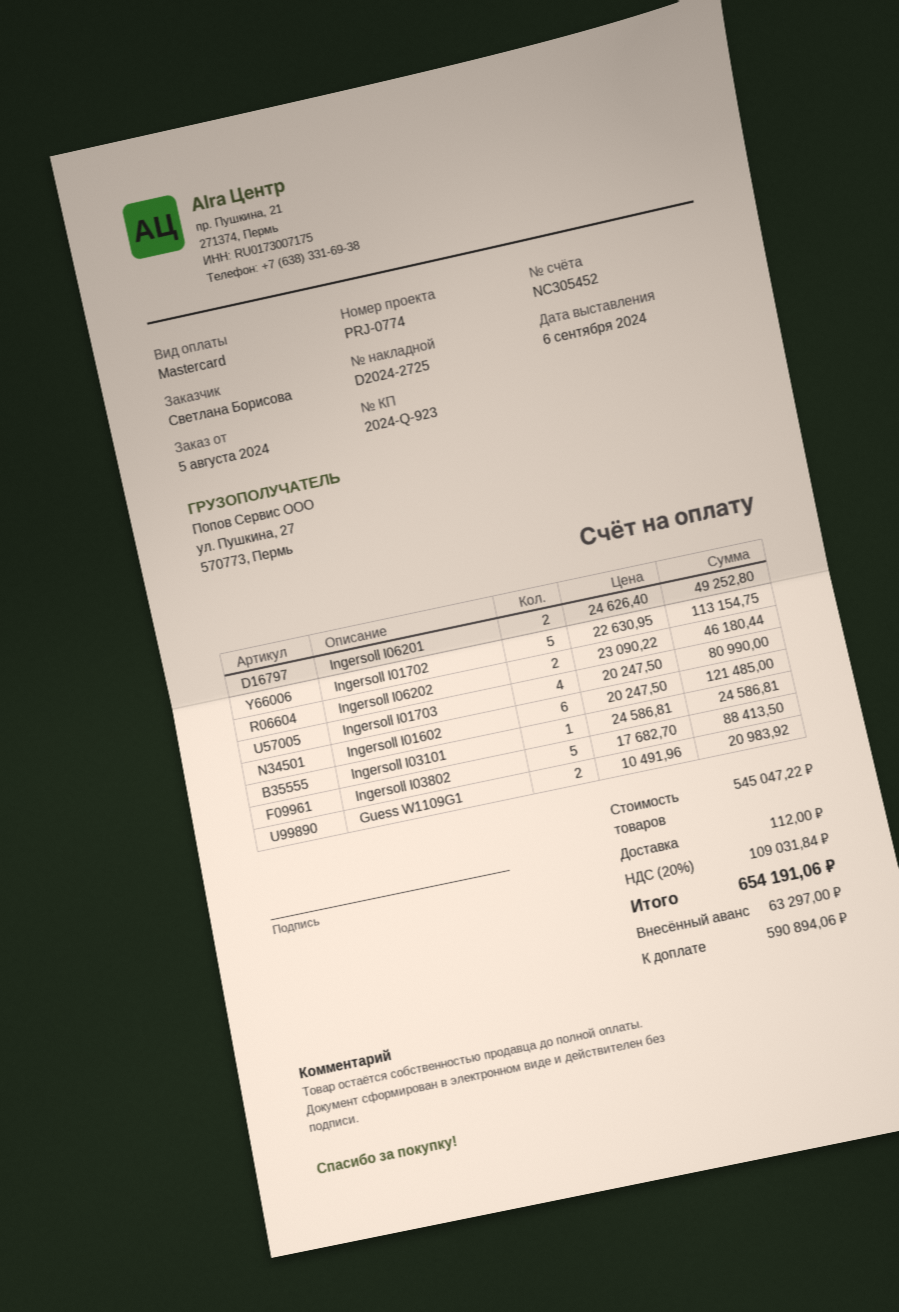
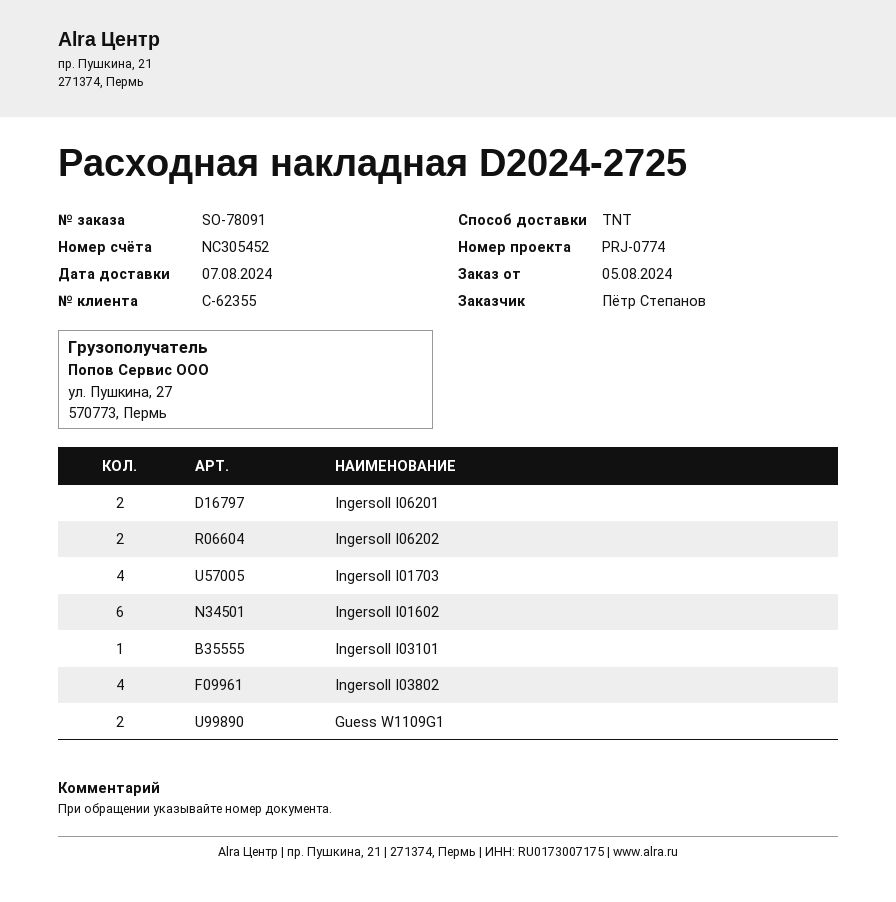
ordered by: Светлана Борисова -> Пётр Степанов
Ingersoll I01702: 5 -> none
Ingersoll I03802: 5 -> 4

